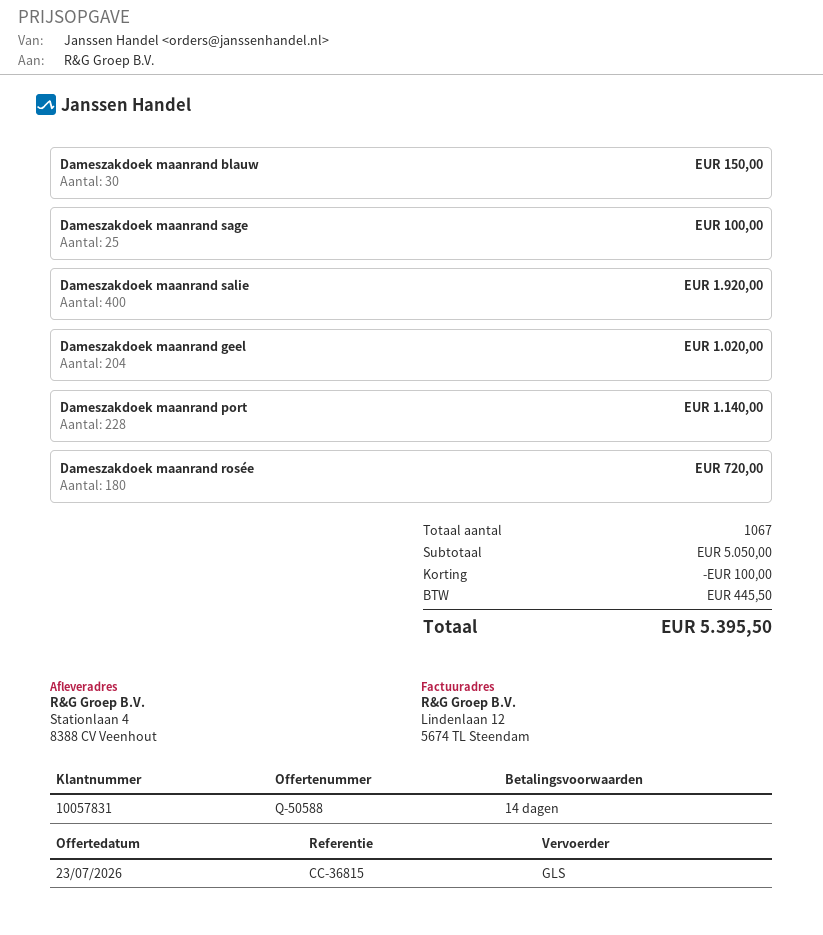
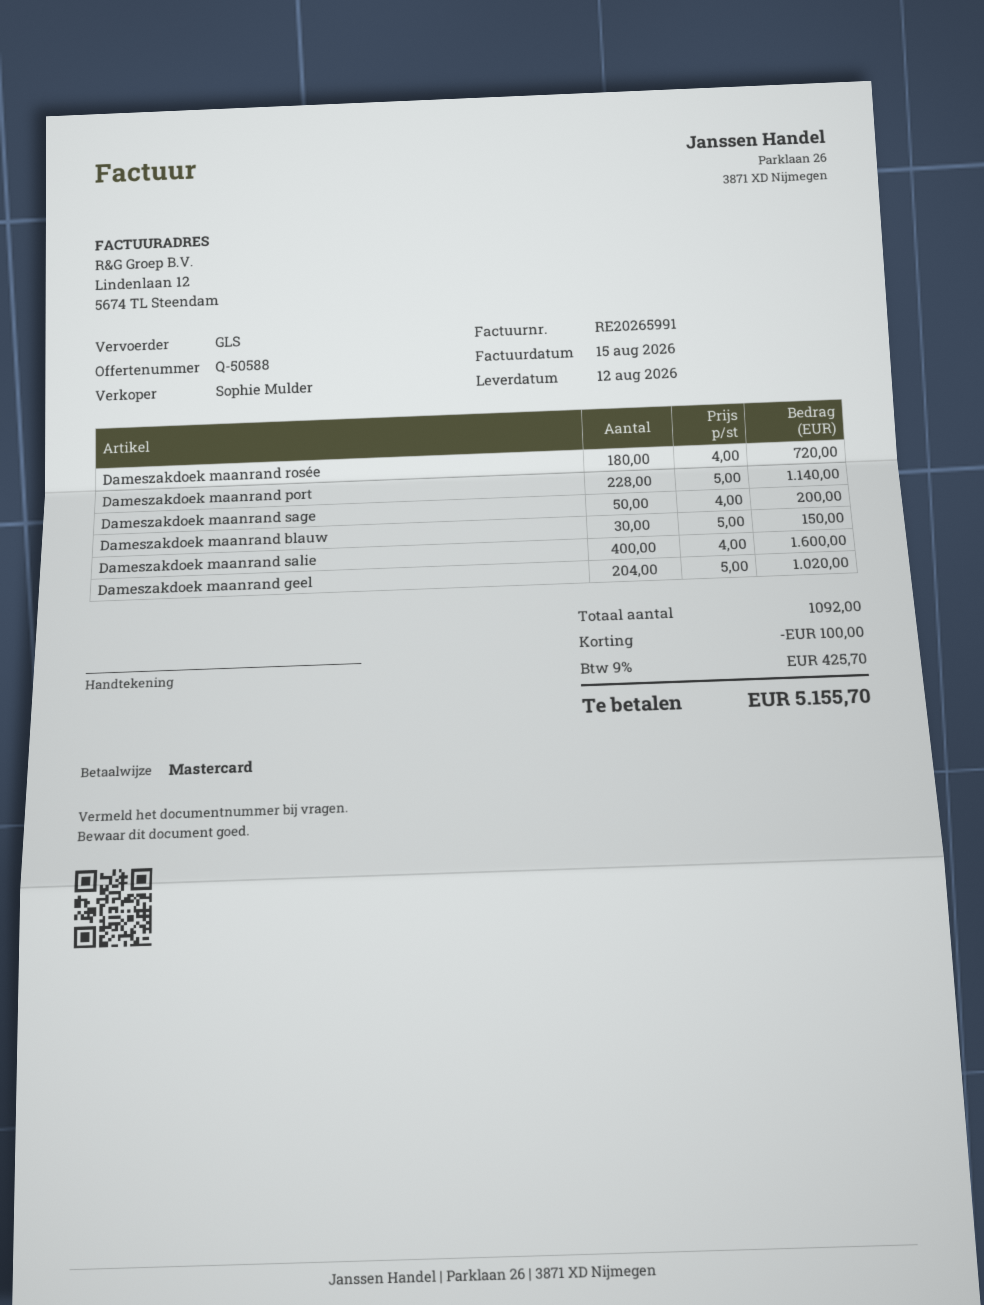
Dameszakdoek maanrand sage: 25 for 100.00 -> 50 for 200.00
Dameszakdoek maanrand salie: 400 for 1920.00 -> 400 for 1600.00
total quantity: 1067 -> 1092
tax: 445.50 -> 425.70
total: 5395.50 -> 5155.70

